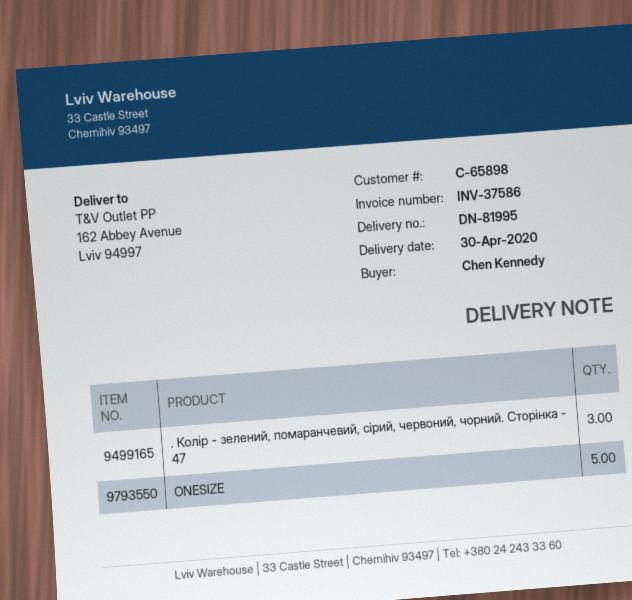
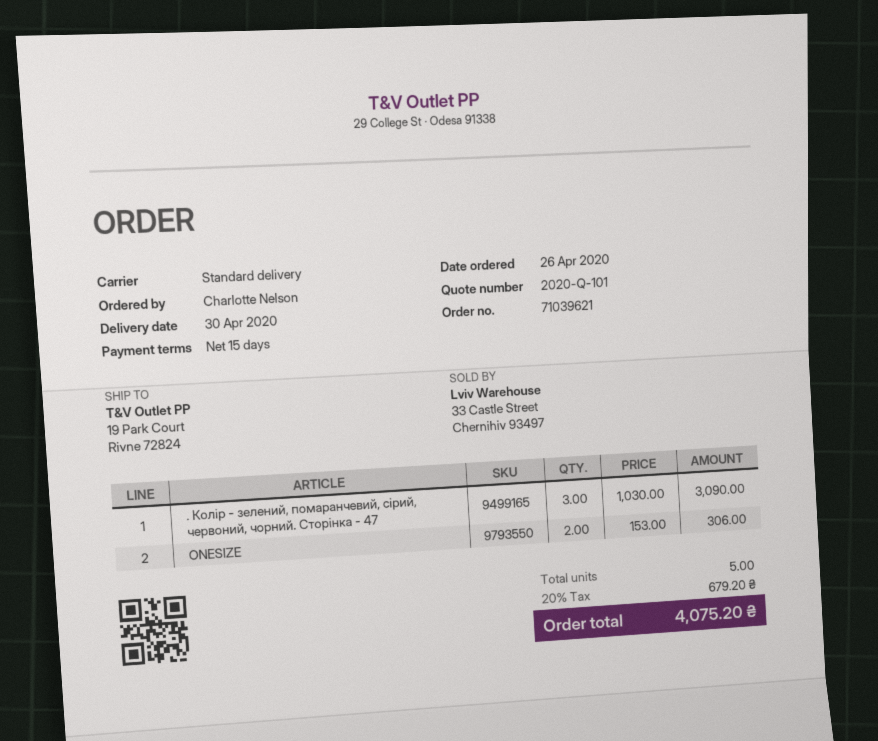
ordered by: Chen Kennedy -> Charlotte Nelson
ship to: 162 Abbey Avenue, Lviv 94997 -> 19 Park Court, Rivne 72824
ONESIZE: 5 -> 2

